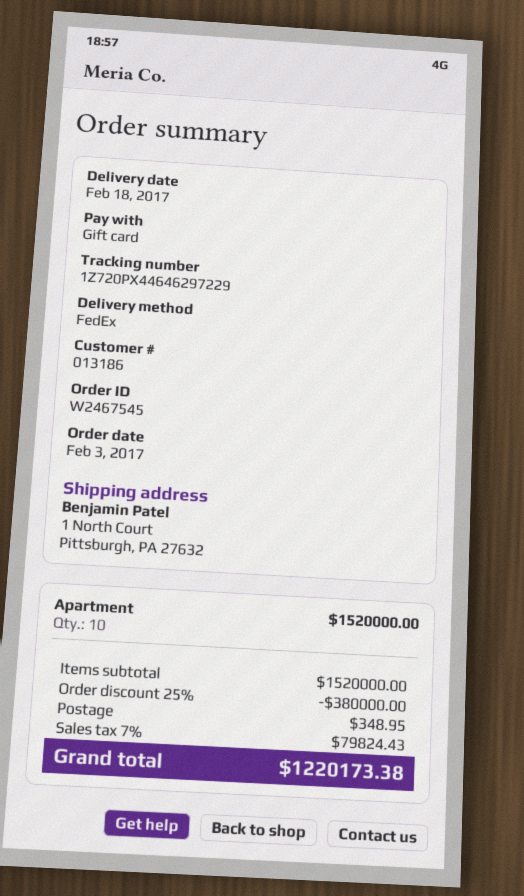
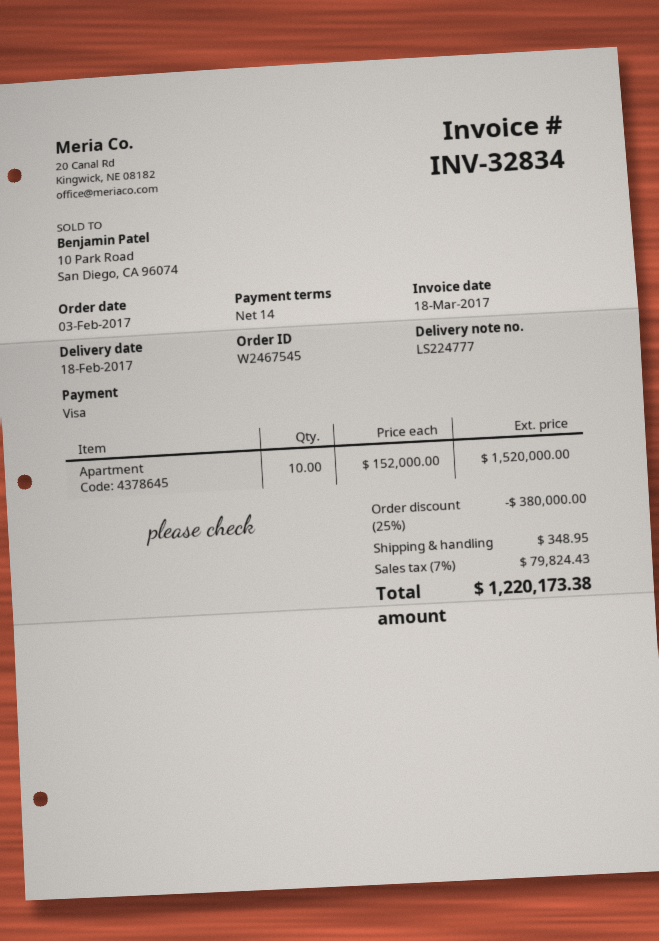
payment method: gift card -> Visa

